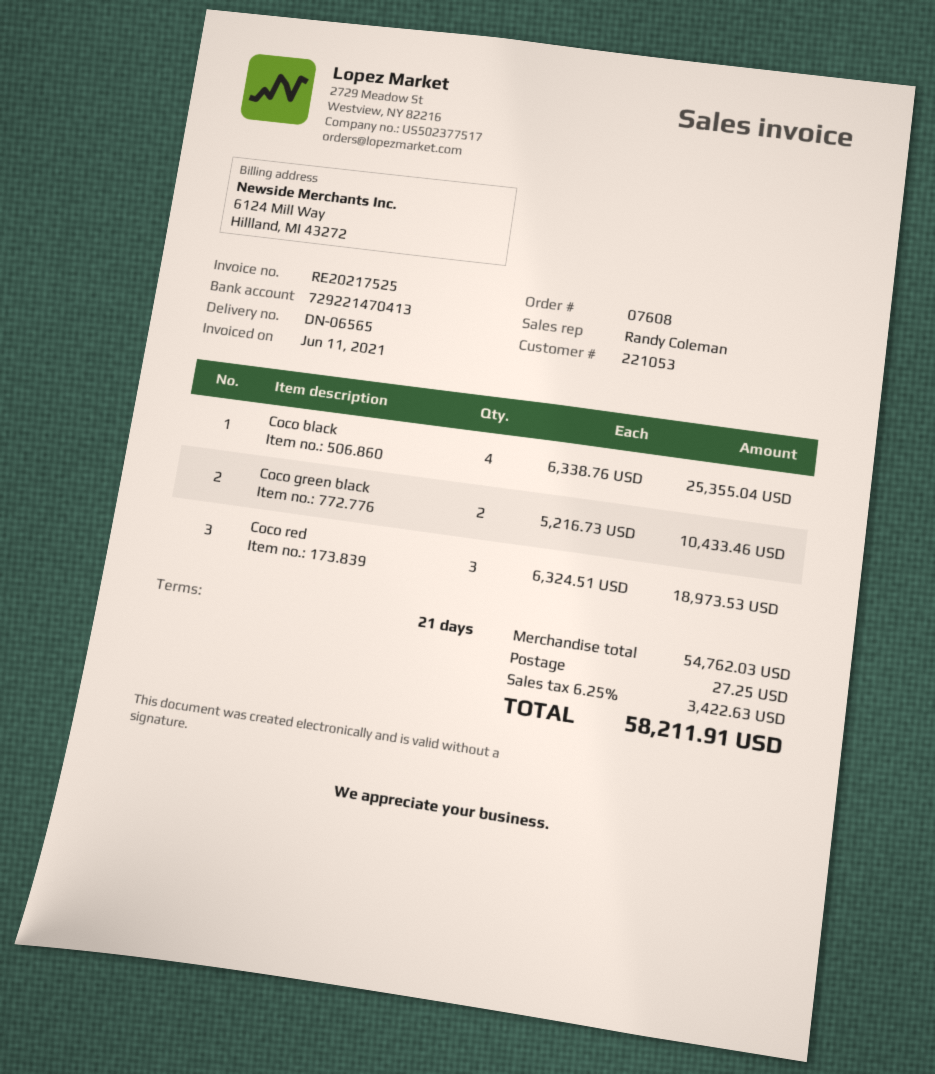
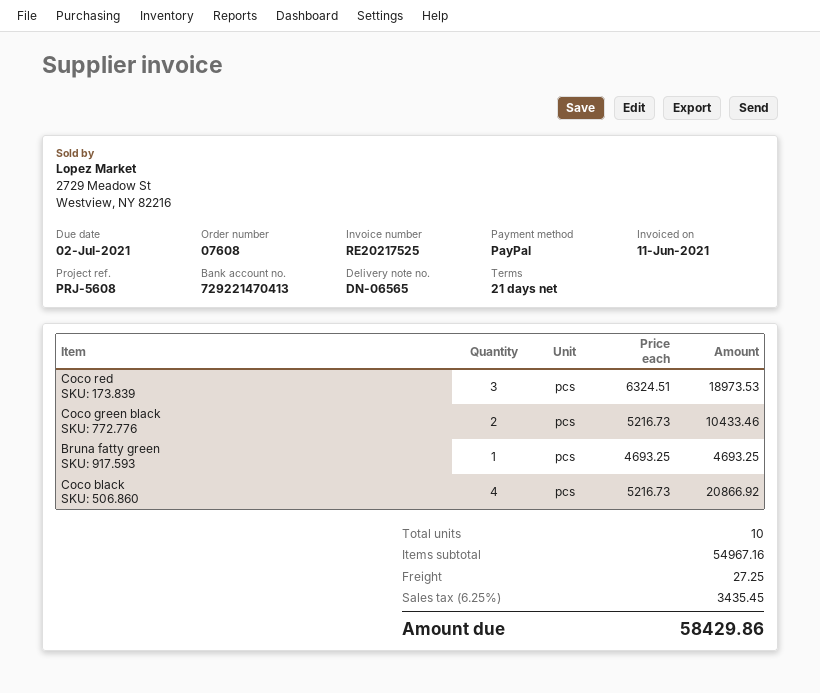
Coco black: 4 x 6338.76 = 25355.04 -> 4 x 5216.73 = 20866.92
Bruna fatty green: none -> 1 x 4693.25 = 4693.25
subtotal: 54762.03 -> 54967.16
tax: 6.25% = 3422.63 -> 6.25% = 3435.45
total: 58211.91 -> 58429.86

